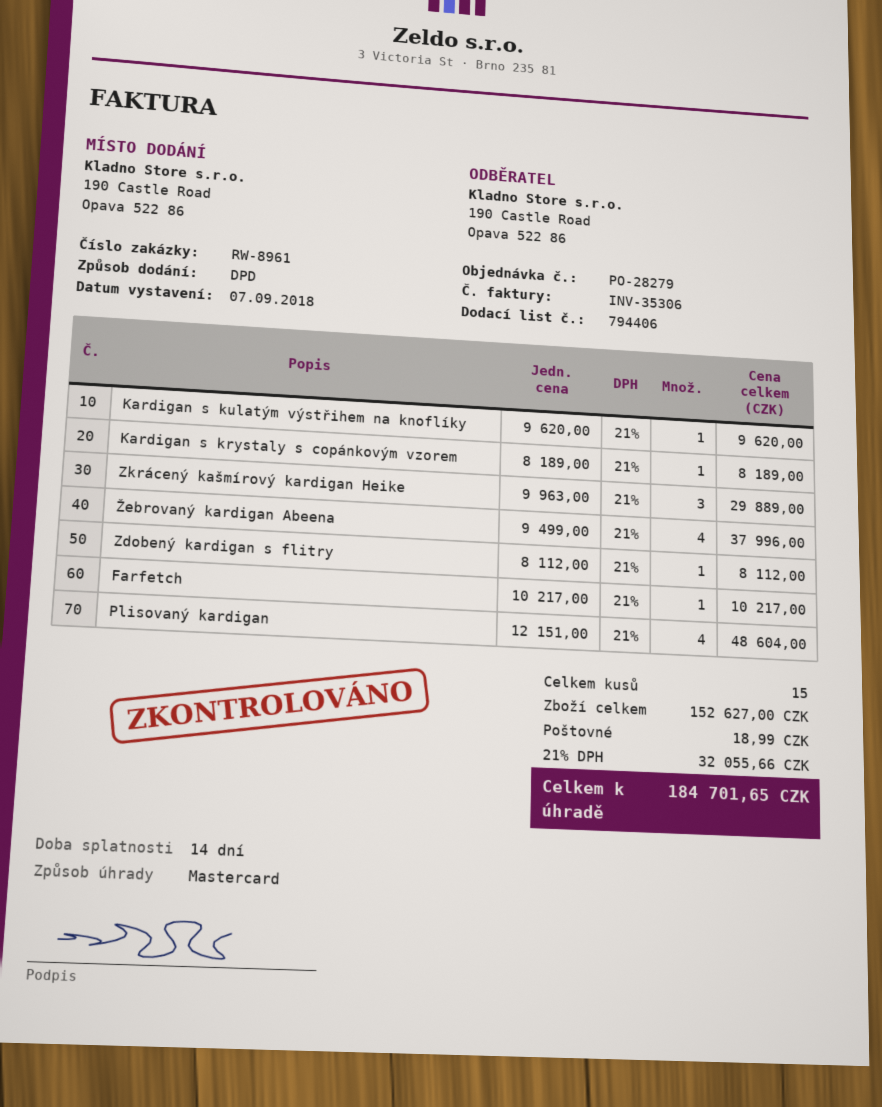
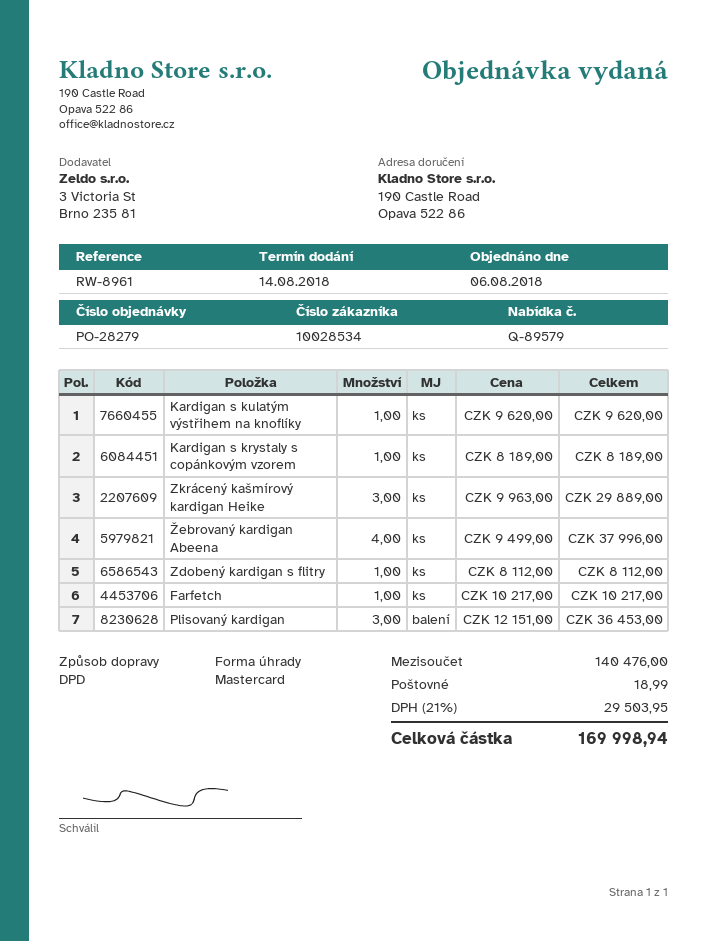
Plisovaný kardigan: 4 x 12151.00 = 48604.00 -> 3 x 12151.00 = 36453.00
subtotal: 152627.00 -> 140476.00
tax: 21% = 32055.66 -> 21% = 29503.95
total: 184701.65 -> 169998.94

